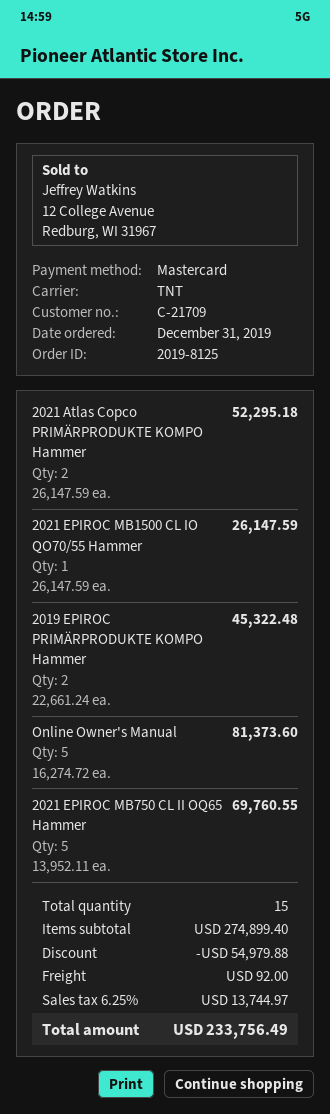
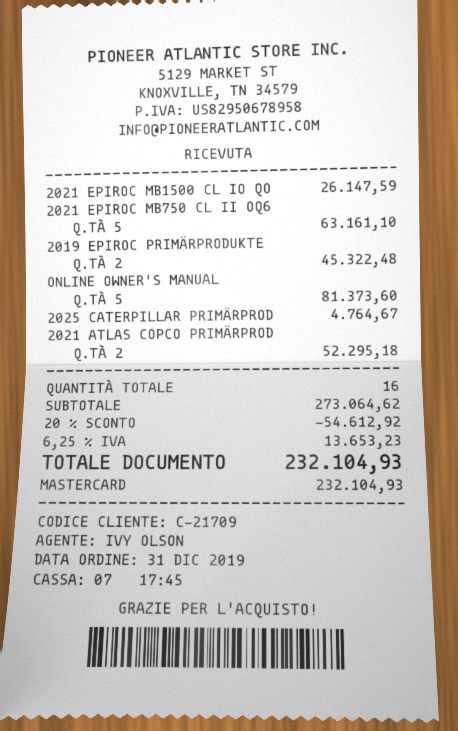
2021 EPIROC MB750 CL II OQ65 Hammer: 5 for 69760.55 -> 5 for 63161.10
2025 CATERPILLAR PRIMÄRPROD: none -> 1 for 4764.67
total quantity: 15 -> 16
subtotal: 274899.40 -> 273064.62
discount: 54979.88 -> 54612.92
shipping: 92.00 -> none
tax: 6.25% = 13744.97 -> 6.25% = 13653.23
total: 233756.49 -> 232104.93

